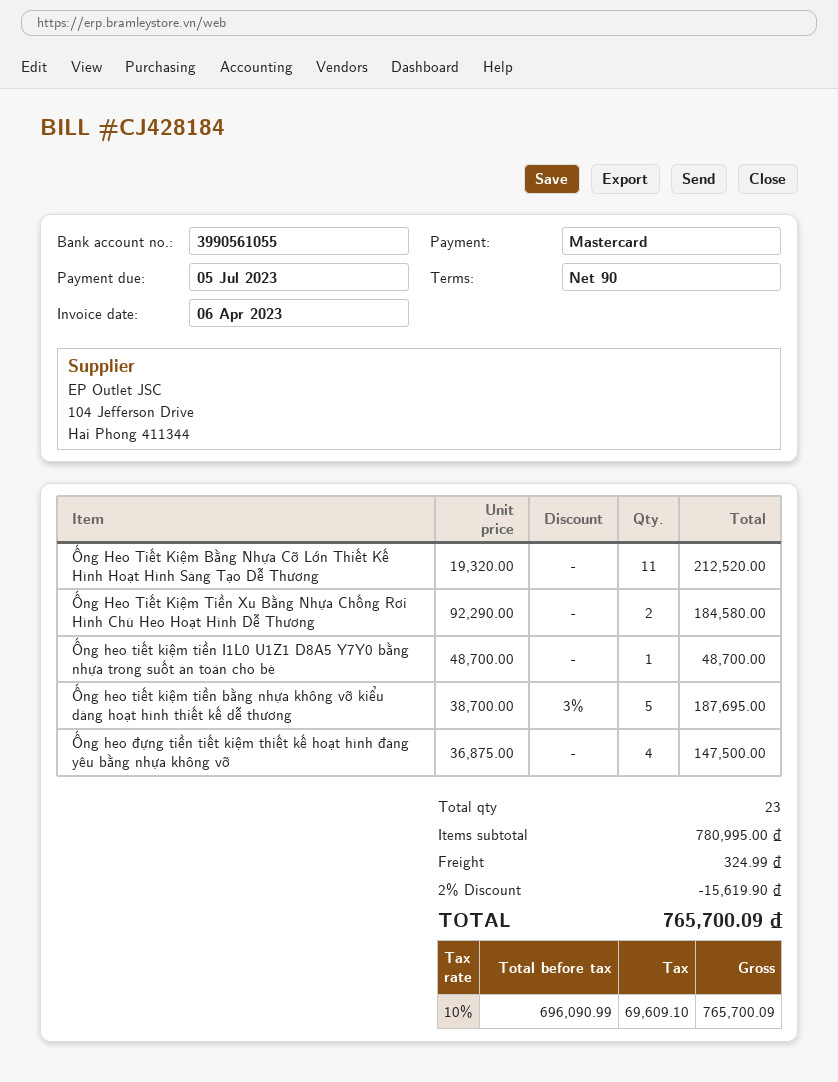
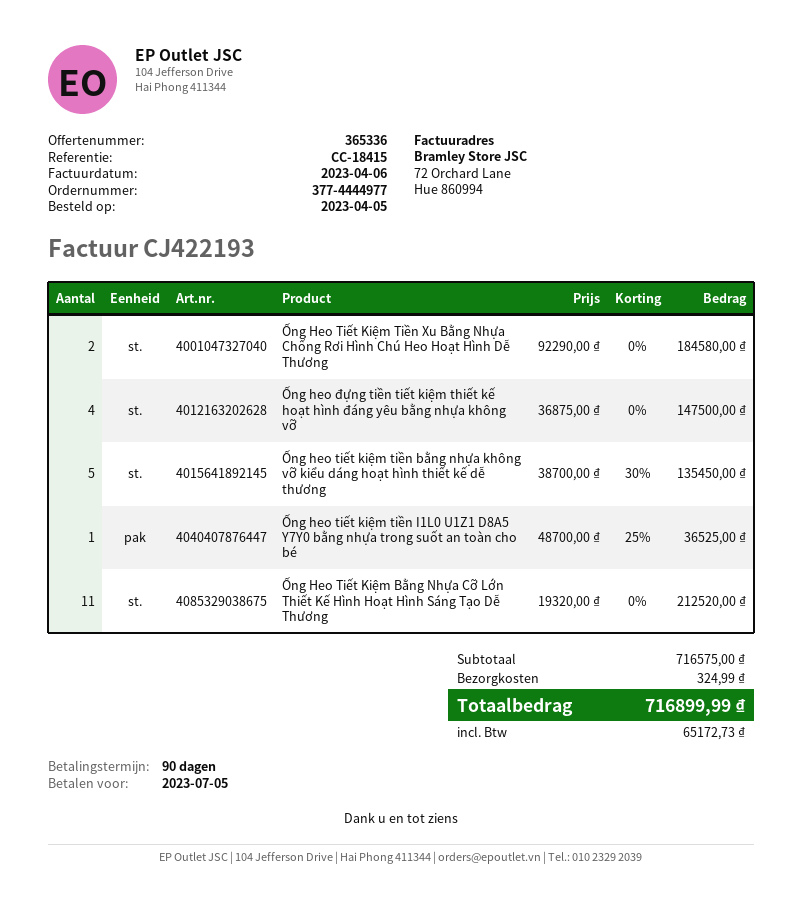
invoice number: CJ428184 -> CJ422193
Ống heo tiết kiệm tiền I1L0 U1Z1 D8A5 Y7Y0 bằng nhựa trong suốt an toàn cho bé: 1 x 48700.00 = 48700.00 -> 1 x 48700.00 - 25% = 36525.00
Ống heo tiết kiệm tiền bằng nhựa không vỡ kiểu dáng hoạt hình thiết kế dễ thương: 5 x 38700.00 - 3% = 187695.00 -> 5 x 38700.00 - 30% = 135450.00
subtotal: 780995.00 -> 716575.00
discount: 2% = 15619.90 -> none
tax: 69609.10 -> 65172.73
total: 765700.09 -> 716899.99

